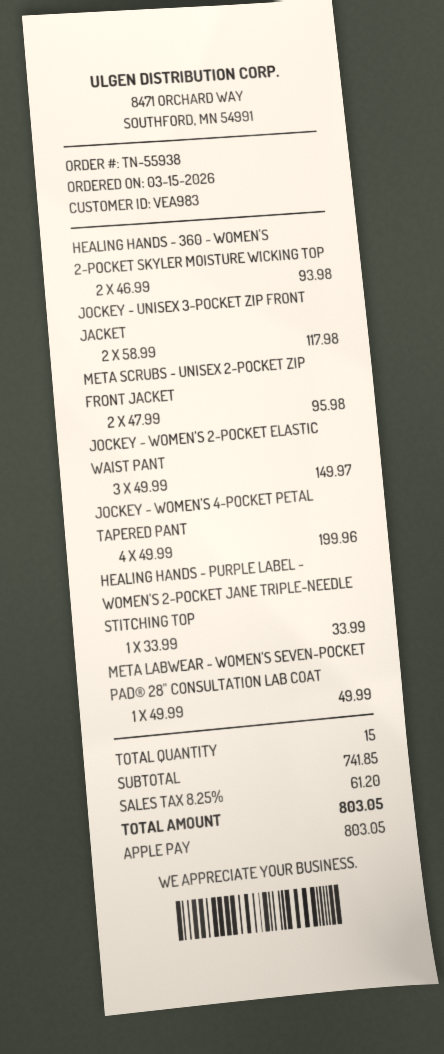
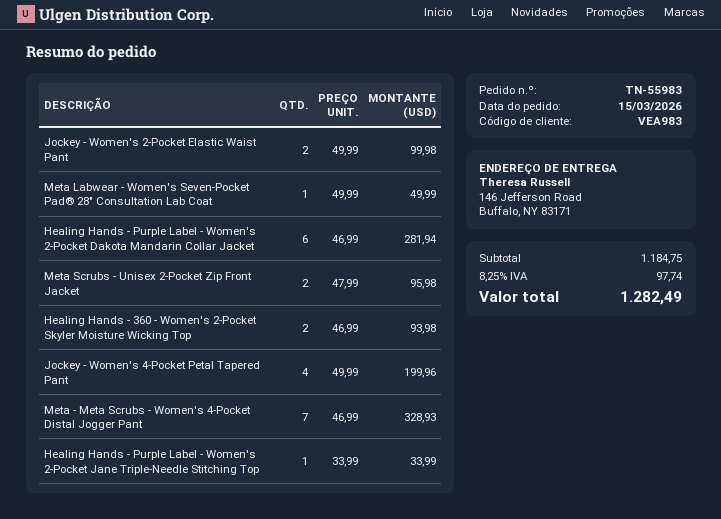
order number: TN-55938 -> TN-55983
JOCKEY - UNISEX 3-POCKET ZIP FRONT JACKET: 2 x 58.99 = 117.98 -> none
JOCKEY - WOMEN'S 2-POCKET ELASTIC WAIST PANT: 3 x 49.99 = 149.97 -> 2 x 49.99 = 99.98
Healing Hands - Purple Label - Women's 2-Pocket Dakota Mandarin Collar Jacket: none -> 6 x 46.99 = 281.94
Meta - Meta Scrubs - Women's 4-Pocket Distal Jogger Pant: none -> 7 x 46.99 = 328.93
subtotal: 741.85 -> 1184.75
tax: 8.25% = 61.20 -> 8.25% = 97.74
total: 803.05 -> 1282.49

